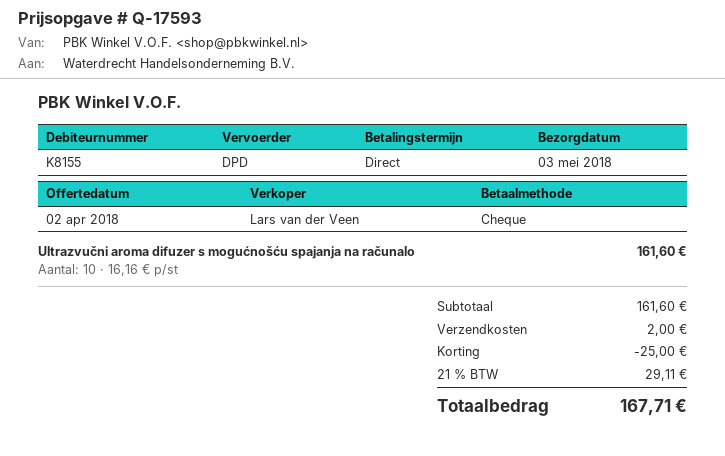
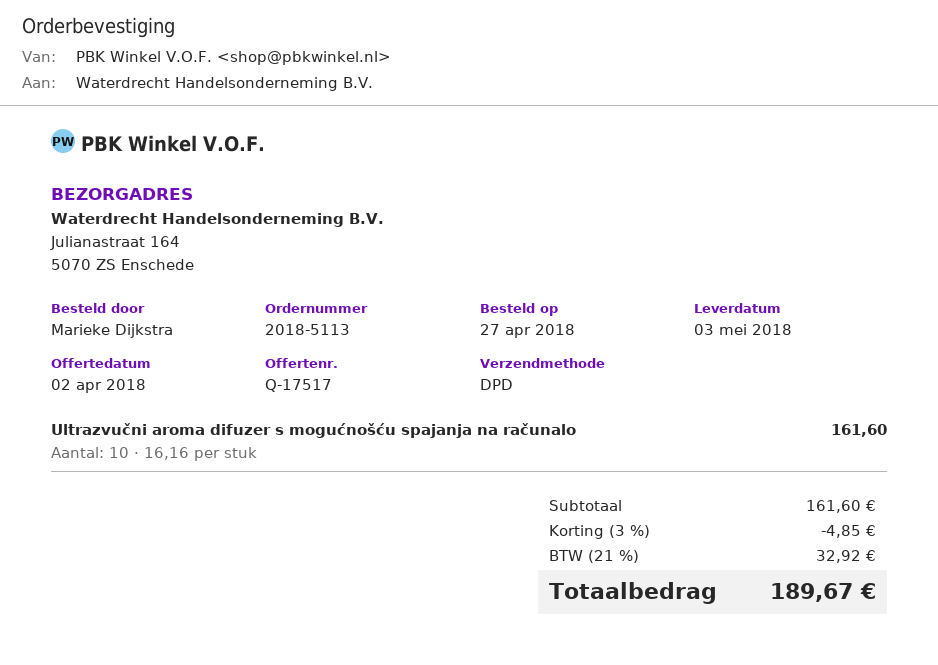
quote number: Q-17593 -> Q-17517
discount: 25.00 -> 4.85
shipping: 2.00 -> none
tax: 21% = 29.11 -> 21% = 32.92
total: 167.71 -> 189.67

